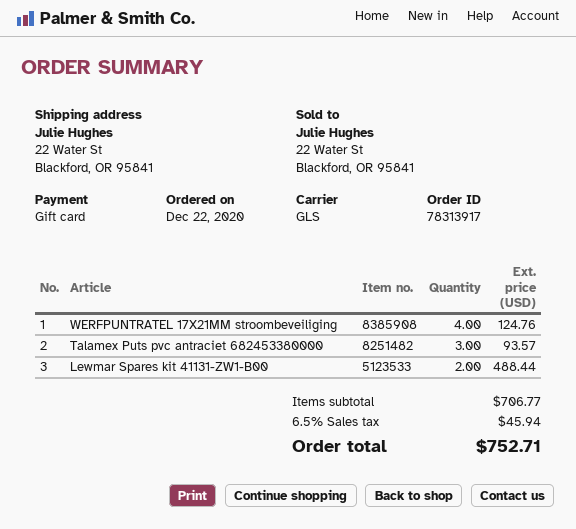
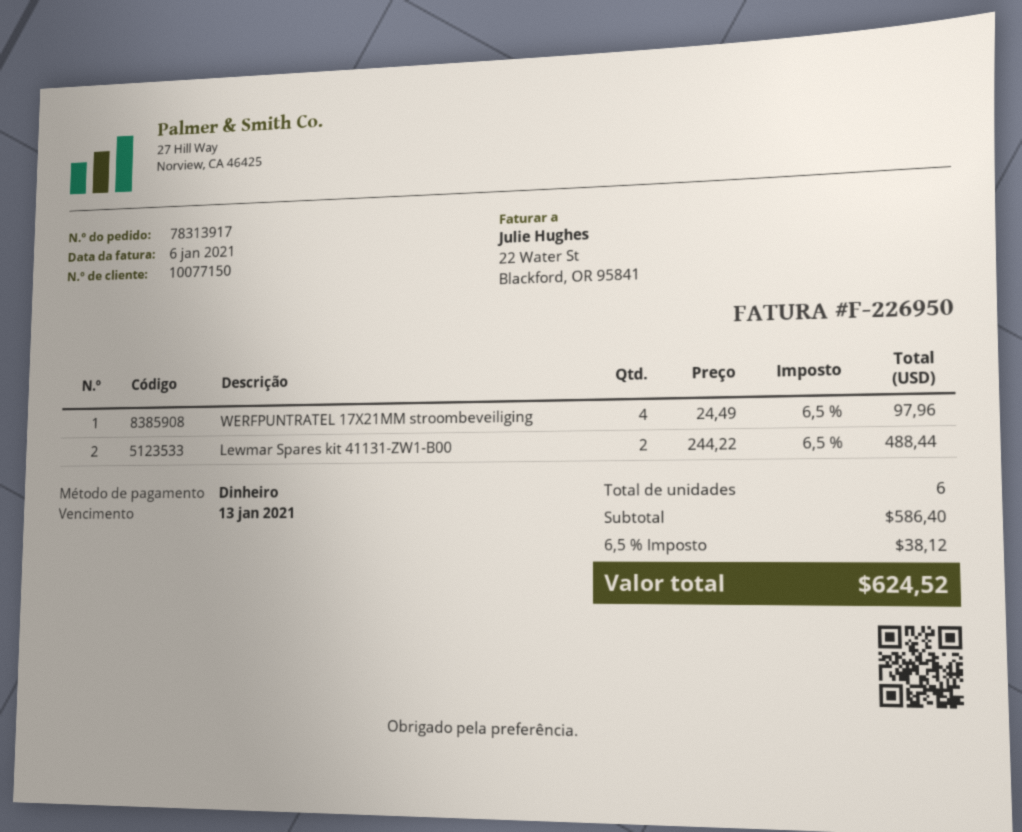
payment method: gift card -> cash
WERFPUNTRATEL 17X21MM stroombeveiliging: 4 for 124.76 -> 4 for 97.96
Talamex Puts pvc antraciet 682453380000: 3 for 93.57 -> none
subtotal: 706.77 -> 586.40
tax: 6.5% = 45.94 -> 6.5% = 38.12
total: 752.71 -> 624.52

